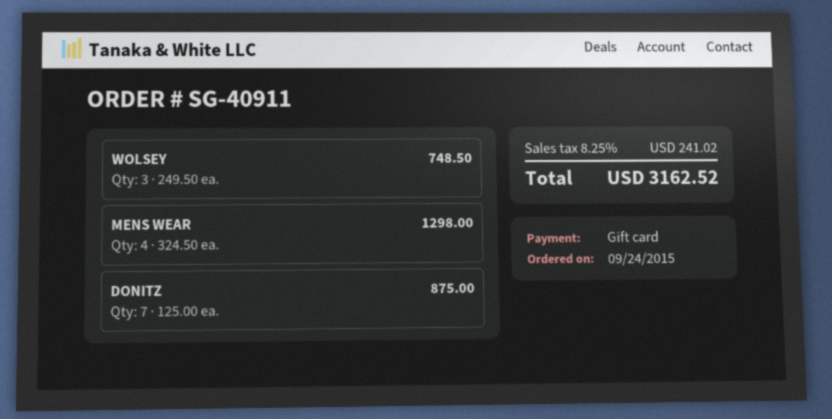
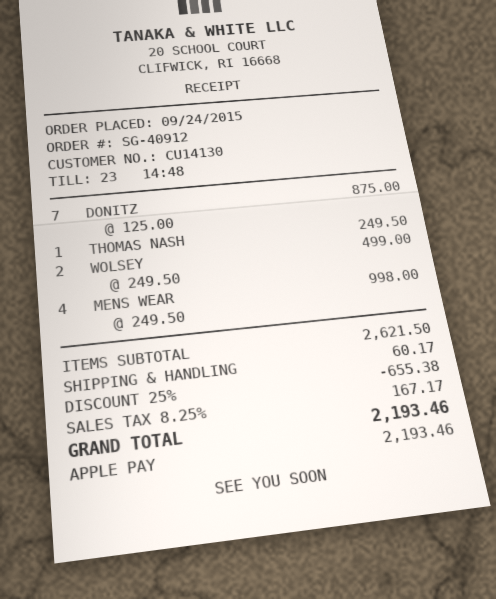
order number: SG-40911 -> SG-40912
payment method: gift card -> Apple Pay
WOLSEY: 3 x 249.50 = 748.50 -> 2 x 249.50 = 499.00
MENS WEAR: 4 x 324.50 = 1298.00 -> 4 x 249.50 = 998.00
THOMAS NASH: none -> 1 x 249.50 = 249.50
discount: none -> 25% = 655.38
shipping: none -> 60.17
tax: 8.25% = 241.02 -> 8.25% = 167.17
total: 3162.52 -> 2193.46

